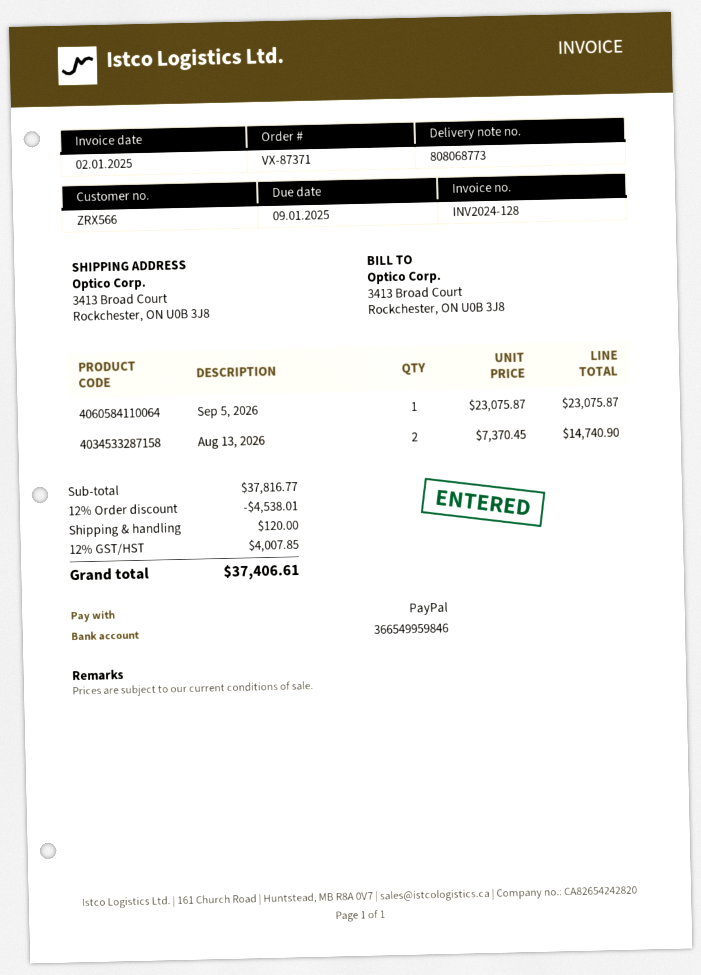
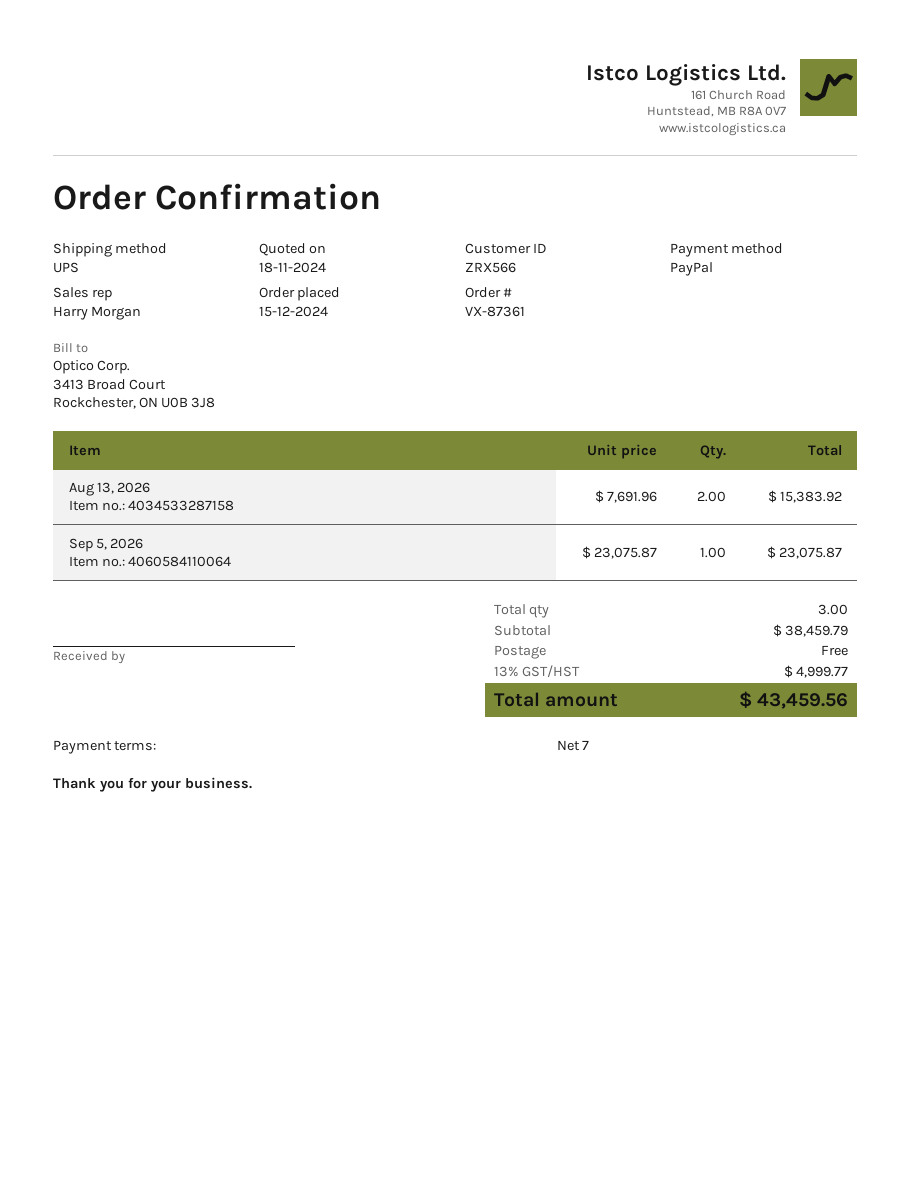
order number: VX-87371 -> VX-87361
Aug 13, 2026: 2 x 7370.45 = 14740.90 -> 2 x 7691.96 = 15383.92
subtotal: 37816.77 -> 38459.79
discount: 12% = 4538.01 -> none
shipping: 120.00 -> 0.00
tax: 12% = 4007.85 -> 13% = 4999.77
total: 37406.61 -> 43459.56

